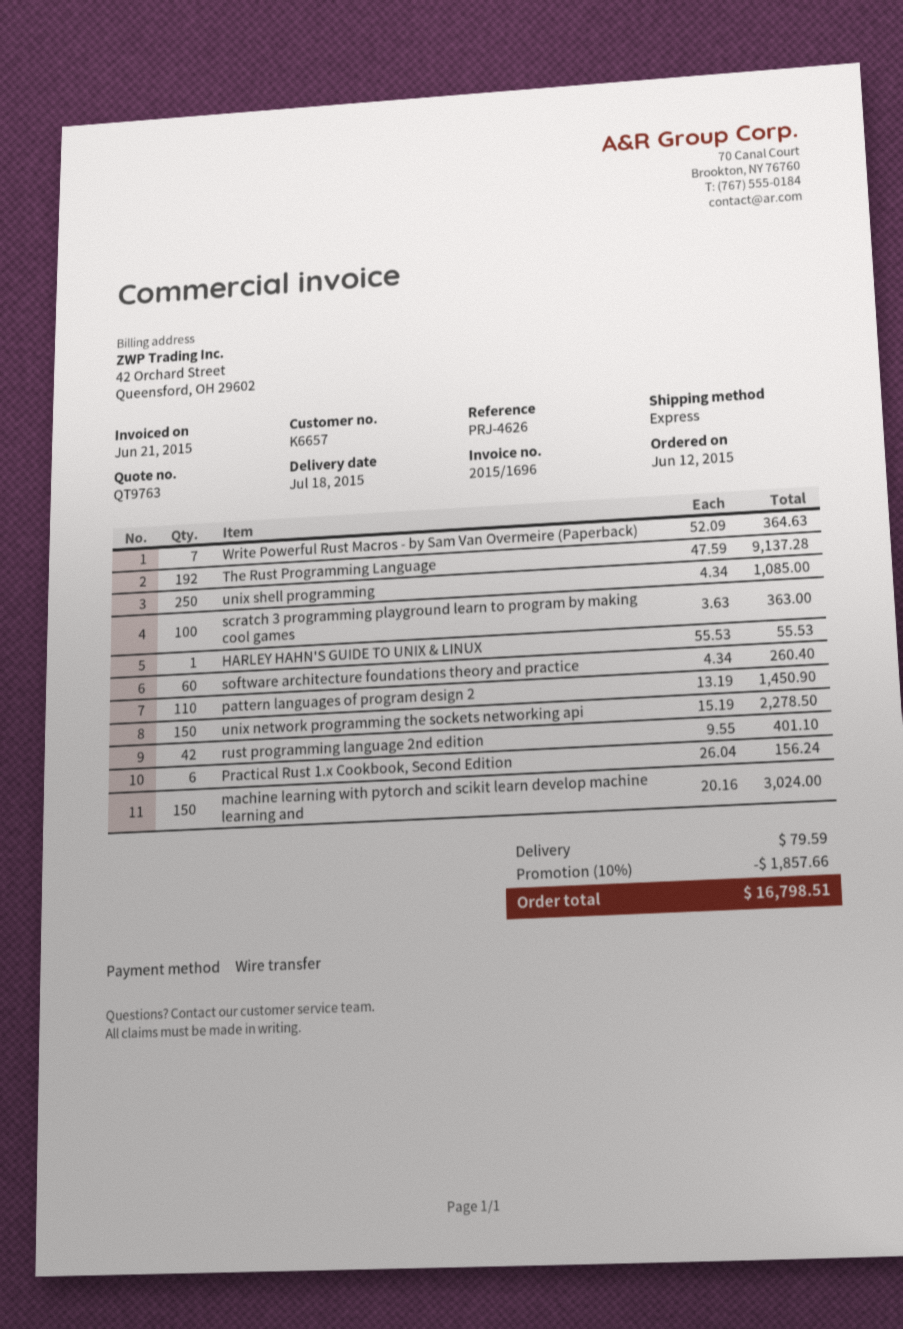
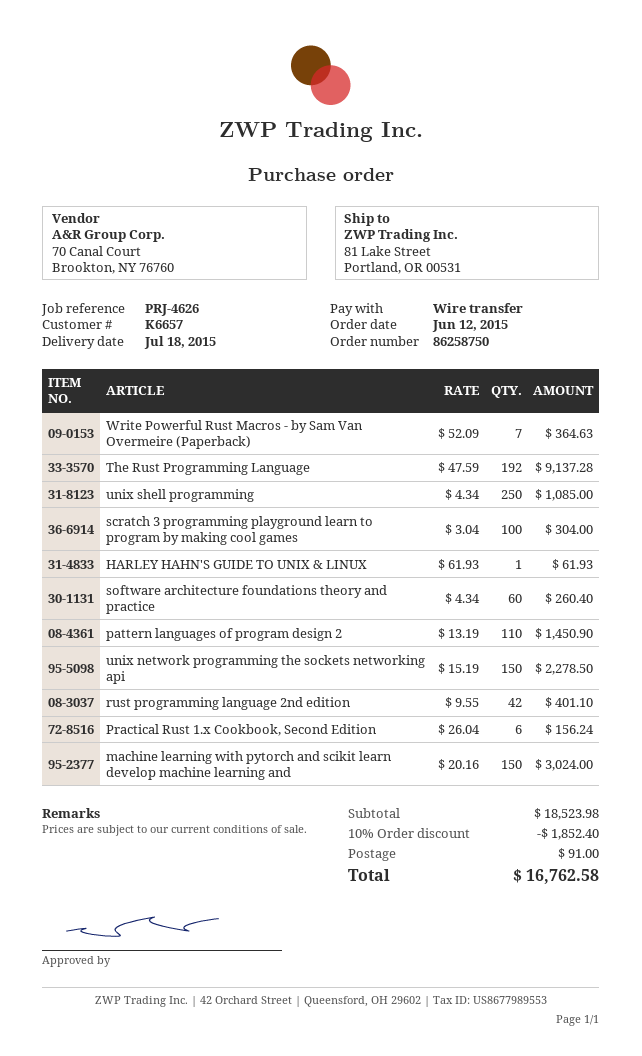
scratch 3 programming playground learn to program by making cool games: 100 x 3.63 = 363.00 -> 100 x 3.04 = 304.00
HARLEY HAHN'S GUIDE TO UNIX & LINUX: 1 x 55.53 = 55.53 -> 1 x 61.93 = 61.93
discount: 10% = 1857.66 -> 10% = 1852.40
shipping: 79.59 -> 91.00
total: 16798.51 -> 16762.58

